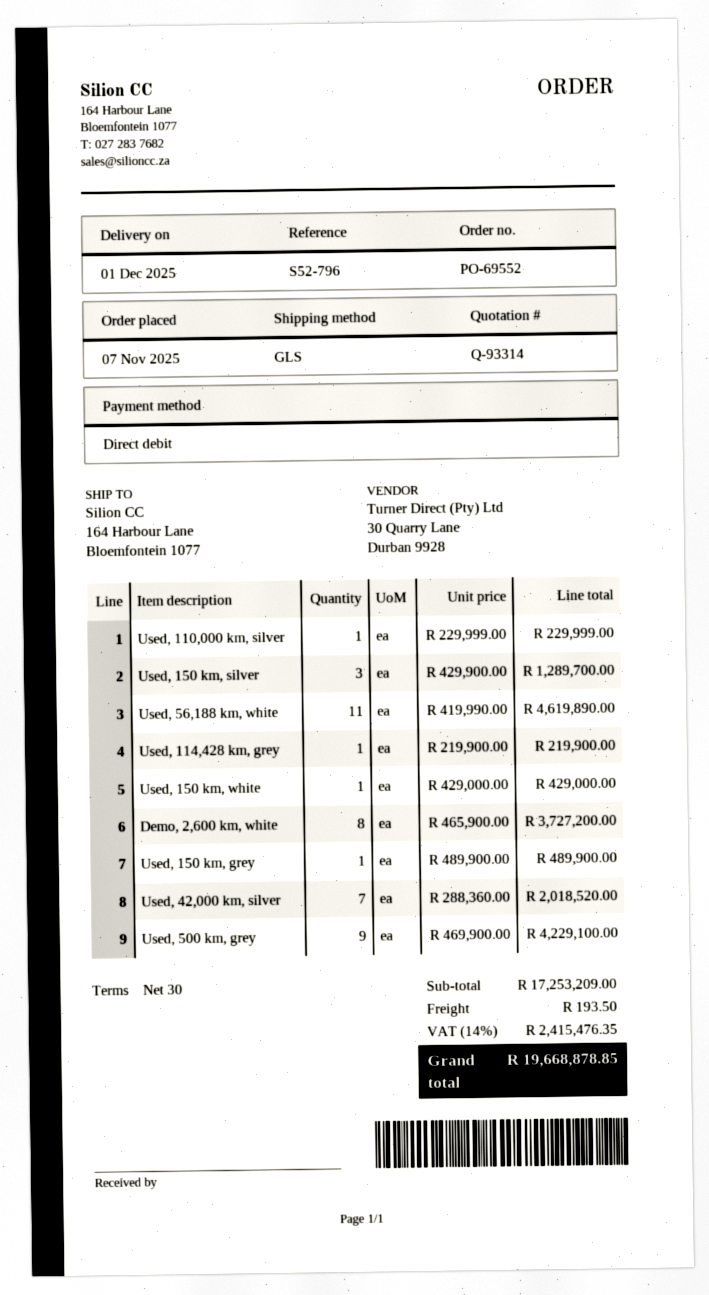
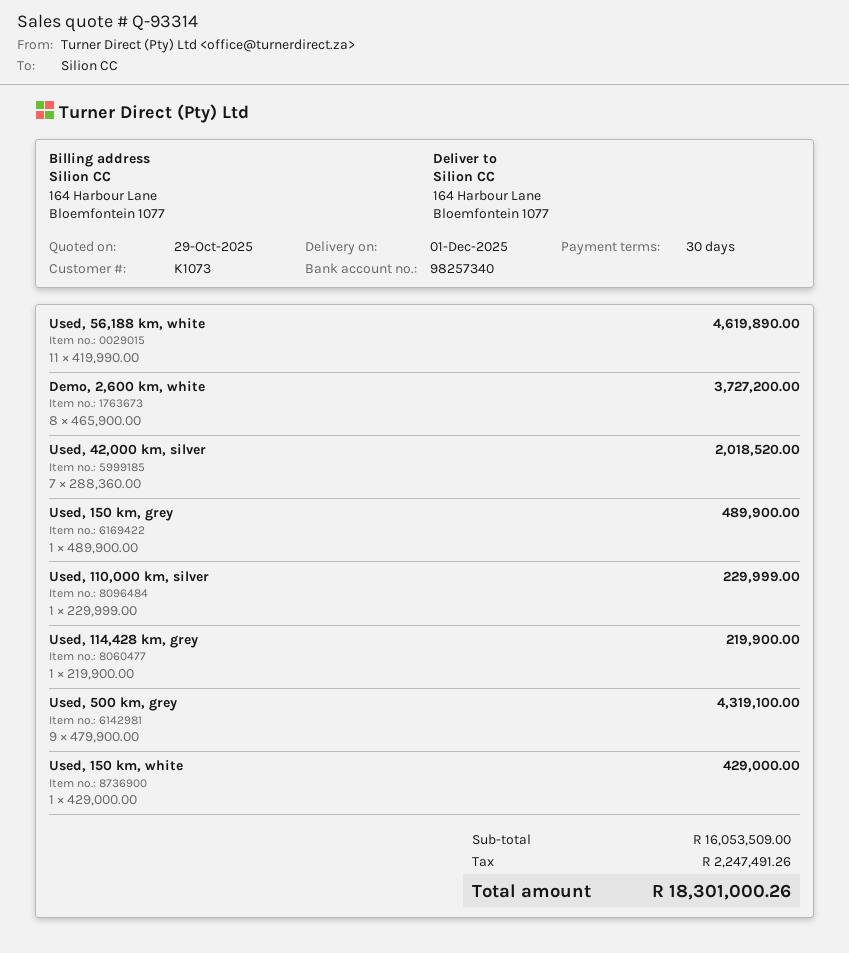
Used, 150 km, silver: 3 x 429900.00 = 1289700.00 -> none
Used, 500 km, grey: 9 x 469900.00 = 4229100.00 -> 9 x 479900.00 = 4319100.00
subtotal: 17253209.00 -> 16053509.00
shipping: 193.50 -> none
tax: 2415476.35 -> 2247491.26
total: 19668878.85 -> 18301000.26

